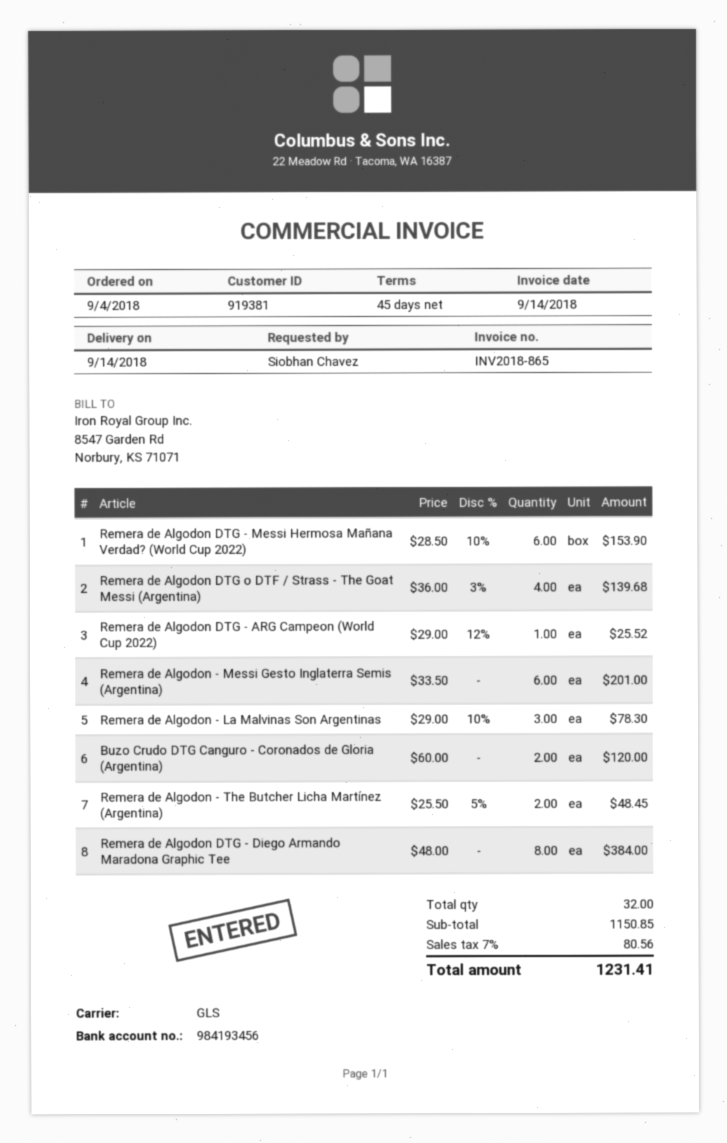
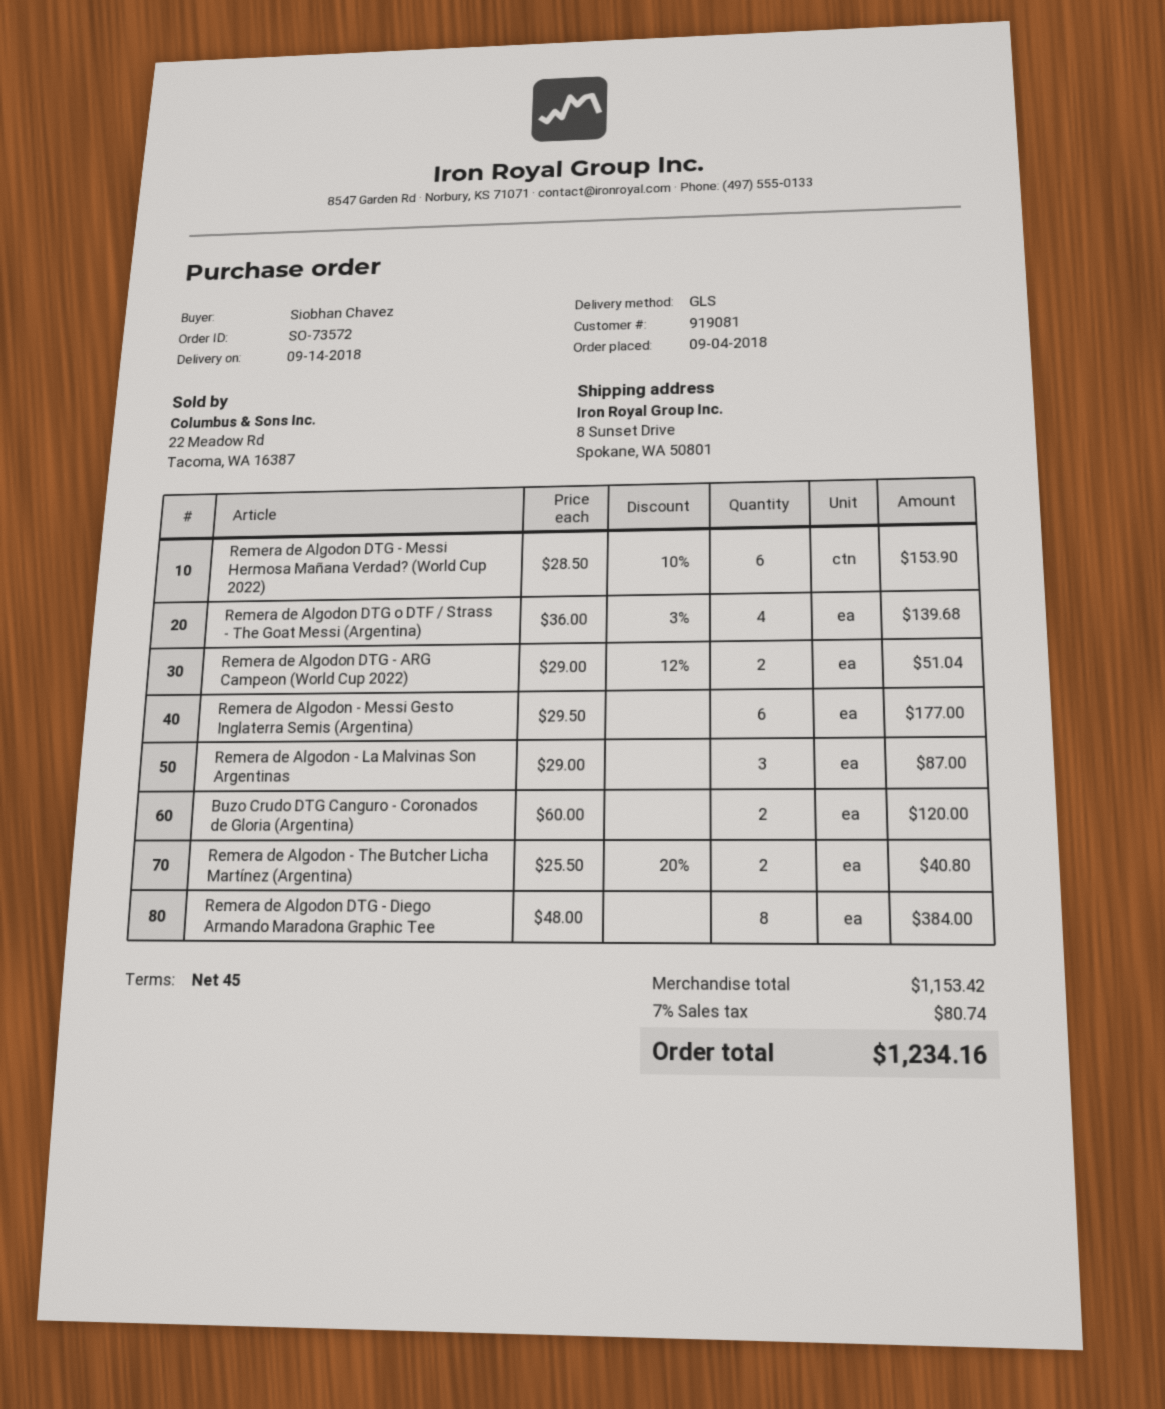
customer number: 919381 -> 919081
Remera de Algodon DTG - ARG Campeon (World Cup 2022): 1 x 29.00 - 12% = 25.52 -> 2 x 29.00 - 12% = 51.04
Remera de Algodon - Messi Gesto Inglaterra Semis (Argentina): 6 x 33.50 = 201.00 -> 6 x 29.50 = 177.00
Remera de Algodon - La Malvinas Son Argentinas: 3 x 29.00 - 10% = 78.30 -> 3 x 29.00 = 87.00
Remera de Algodon - The Butcher Licha Martínez (Argentina): 2 x 25.50 - 5% = 48.45 -> 2 x 25.50 - 20% = 40.80
subtotal: 1150.85 -> 1153.42
tax: 7% = 80.56 -> 7% = 80.74
total: 1231.41 -> 1234.16

